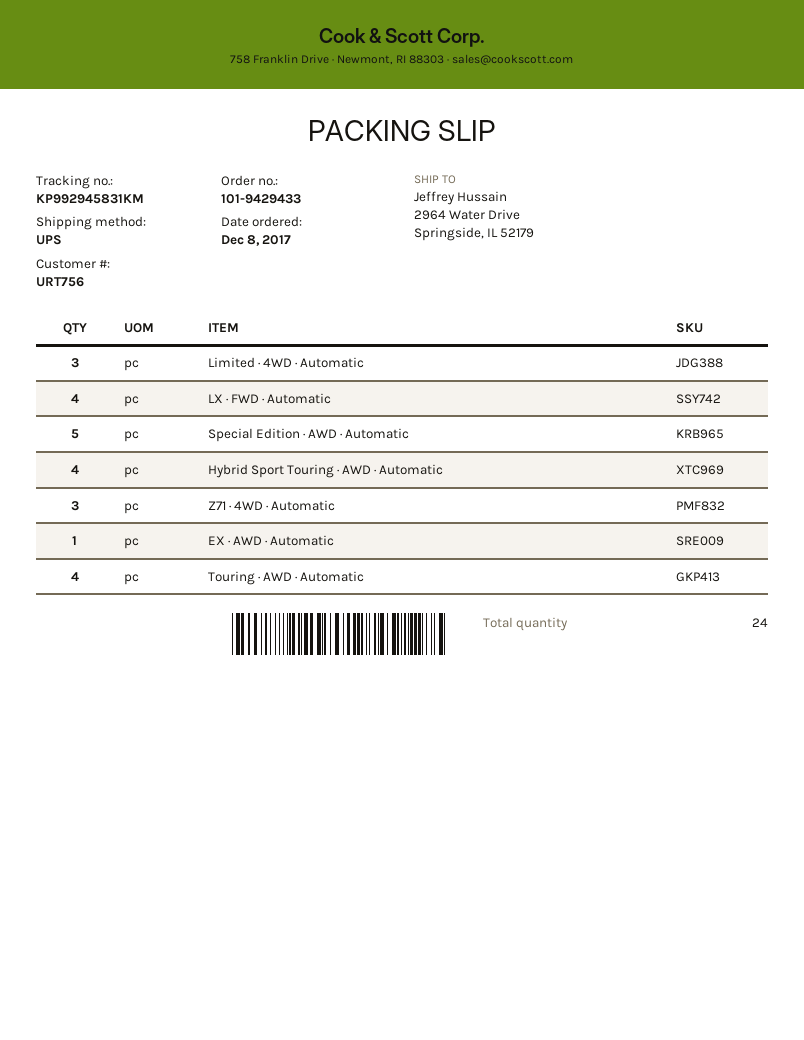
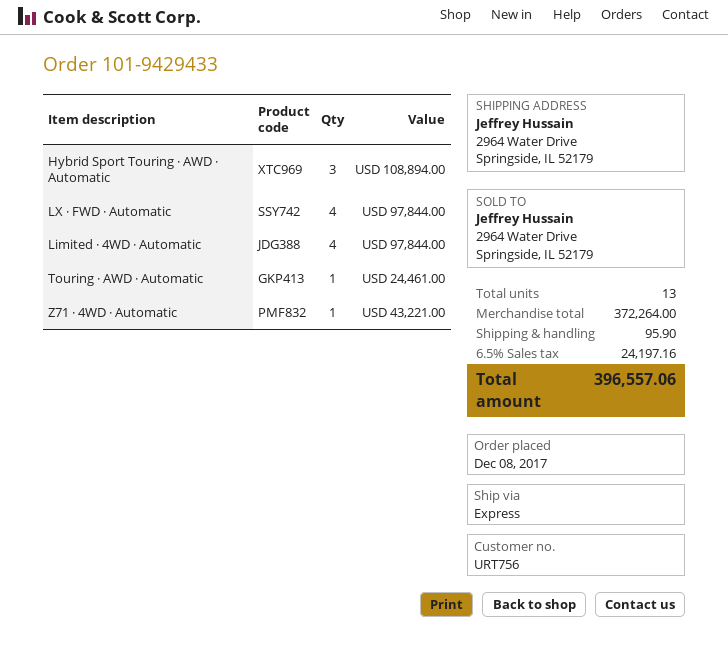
shipping method: UPS -> express
Limited · 4WD · Automatic: 3 -> 4
Special Edition · AWD · Automatic: 5 -> none
Hybrid Sport Touring · AWD · Automatic: 4 -> 3
Z71 · 4WD · Automatic: 3 -> 1
EX · AWD · Automatic: 1 -> none
Touring · AWD · Automatic: 4 -> 1
total quantity: 24 -> 13

